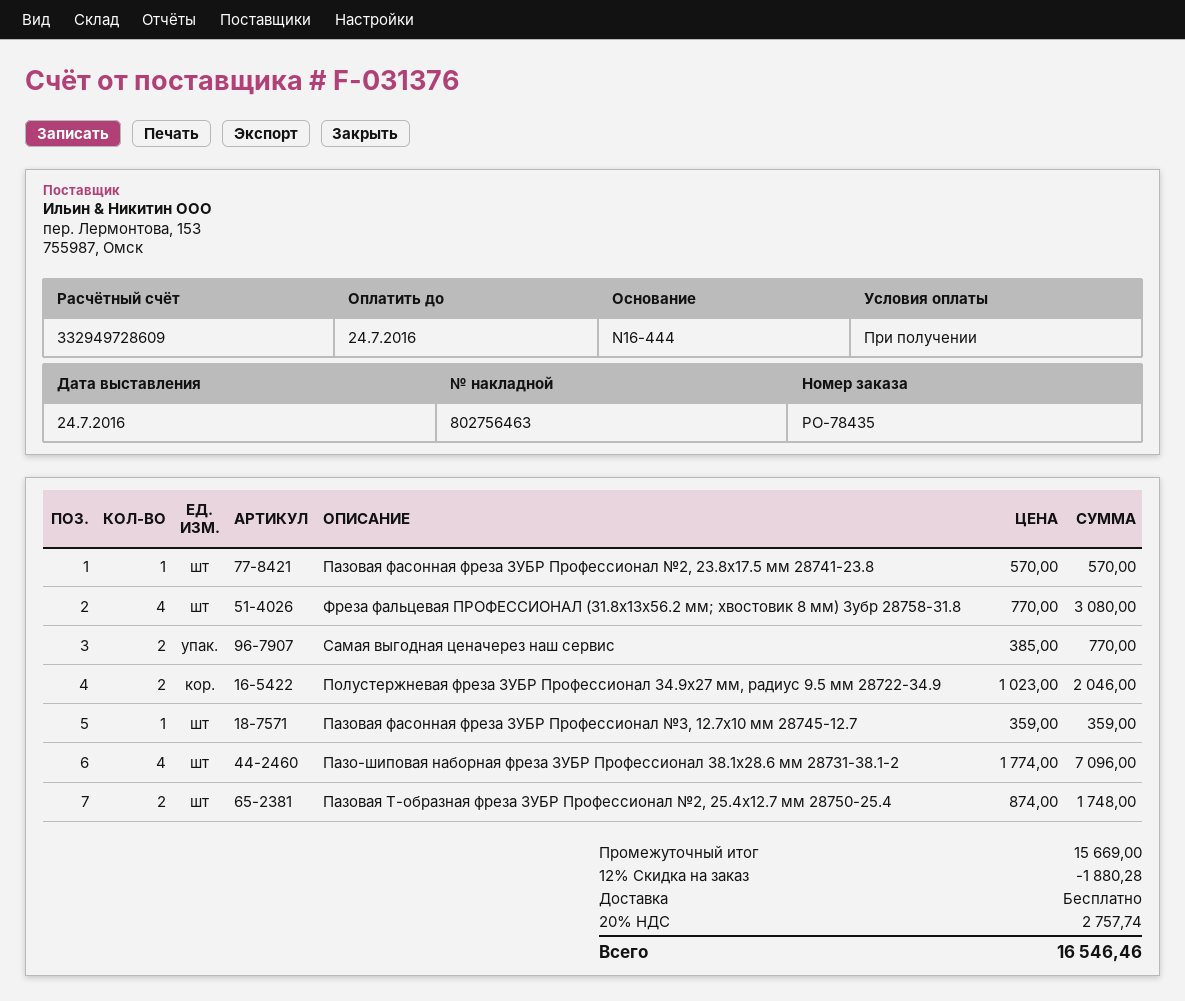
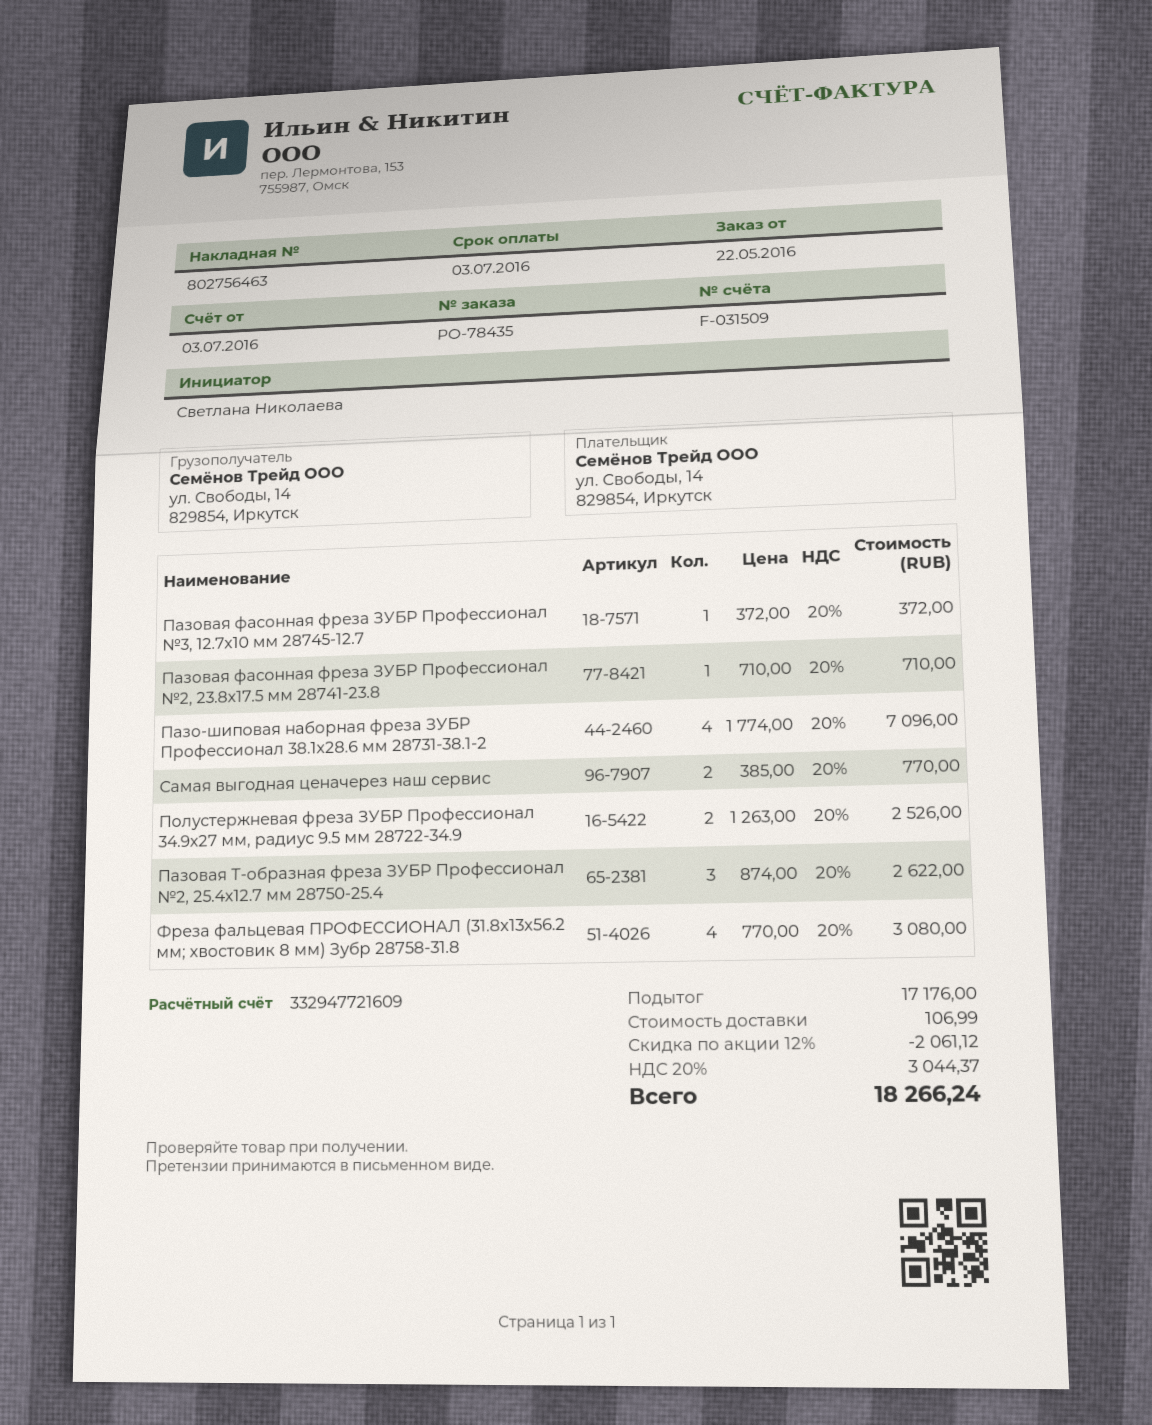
invoice number: F-031376 -> F-031509
invoice date: 2016-07-24 -> 2016-07-03
due date: 2016-07-24 -> 2016-07-03
bank account: 332949728609 -> 332947721609
Пазовая фасонная фреза ЗУБР Профессионал №2, 23.8х17.5 мм 28741-23.8: 1 x 570.00 = 570.00 -> 1 x 710.00 = 710.00
Полустержневая фреза ЗУБР Профессионал 34.9x27 мм, радиус 9.5 мм 28722-34.9: 2 x 1023.00 = 2046.00 -> 2 x 1263.00 = 2526.00
Пазовая фасонная фреза ЗУБР Профессионал №3, 12.7х10 мм 28745-12.7: 1 x 359.00 = 359.00 -> 1 x 372.00 = 372.00
Пазовая Т-образная фреза ЗУБР Профессионал №2, 25.4х12.7 мм 28750-25.4: 2 x 874.00 = 1748.00 -> 3 x 874.00 = 2622.00
subtotal: 15669.00 -> 17176.00
discount: 12% = 1880.28 -> 12% = 2061.12
shipping: 0.00 -> 106.99
tax: 20% = 2757.74 -> 20% = 3044.37
total: 16546.46 -> 18266.24

